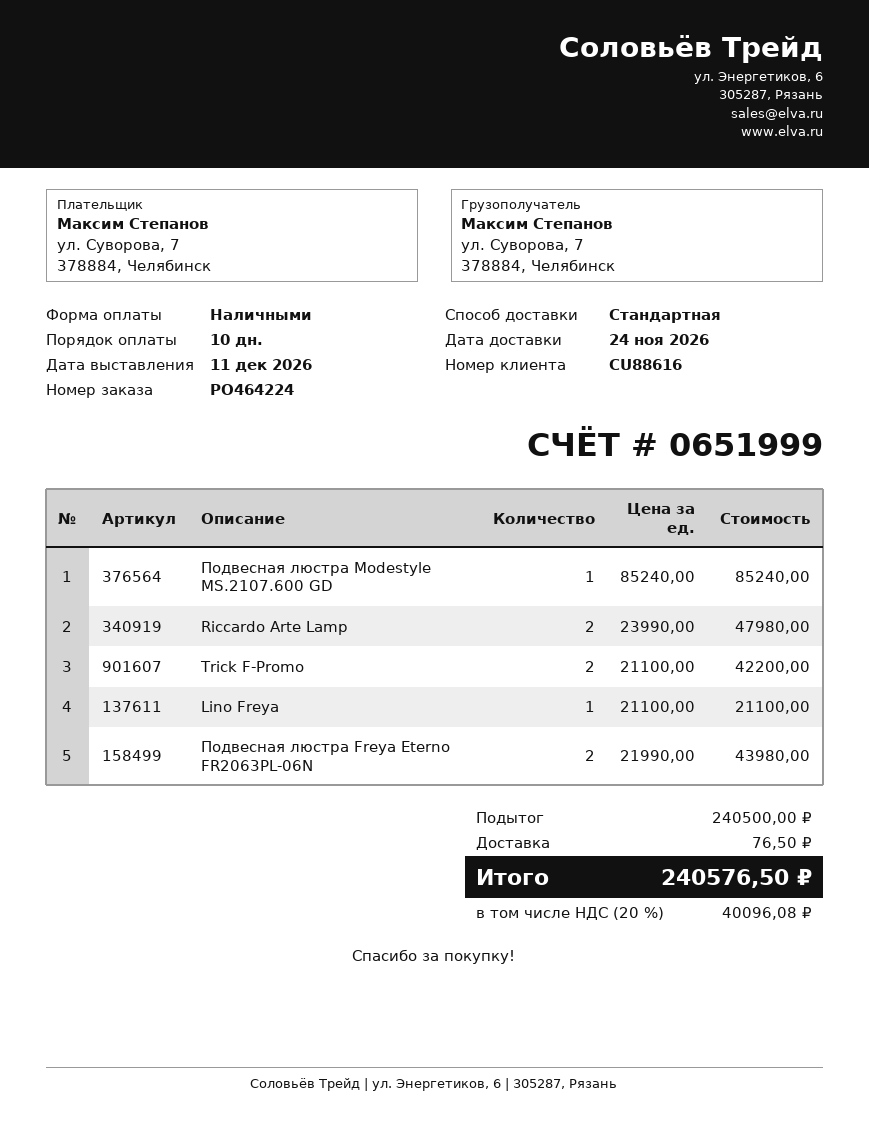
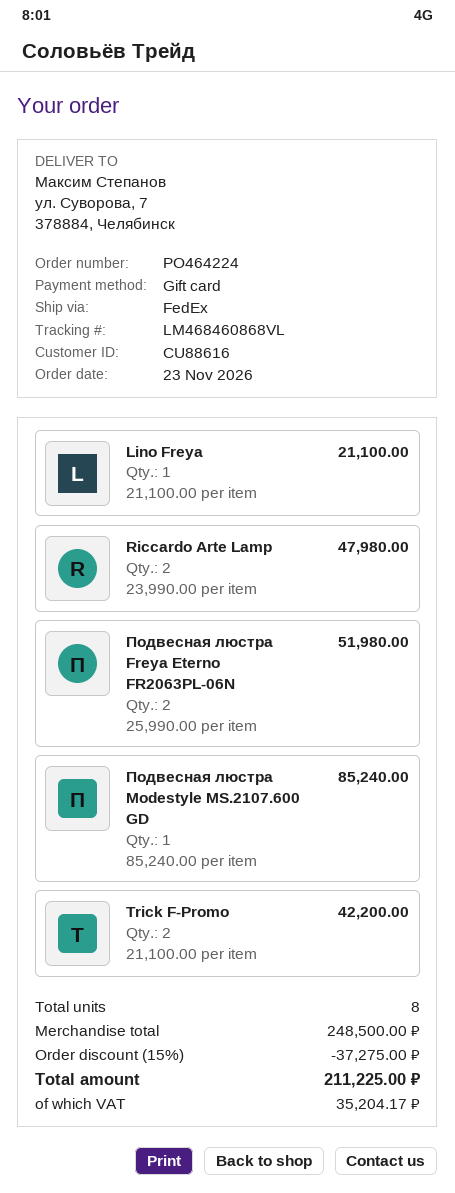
payment method: cash -> gift card
shipping method: standard -> FedEx
Подвесная люстра Freya Eterno FR2063PL-06N: 2 x 21990.00 = 43980.00 -> 2 x 25990.00 = 51980.00
subtotal: 240500.00 -> 248500.00
discount: none -> 15% = 37275.00
shipping: 76.50 -> none
tax: 40096.08 -> 35204.17
total: 240576.50 -> 211225.00

